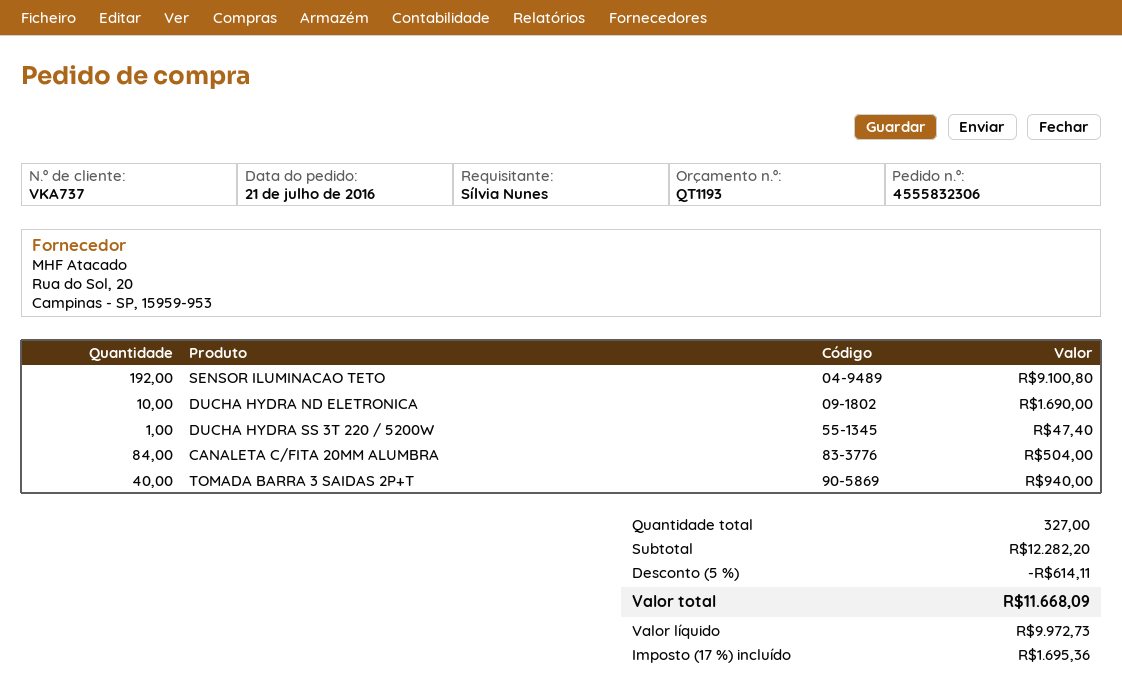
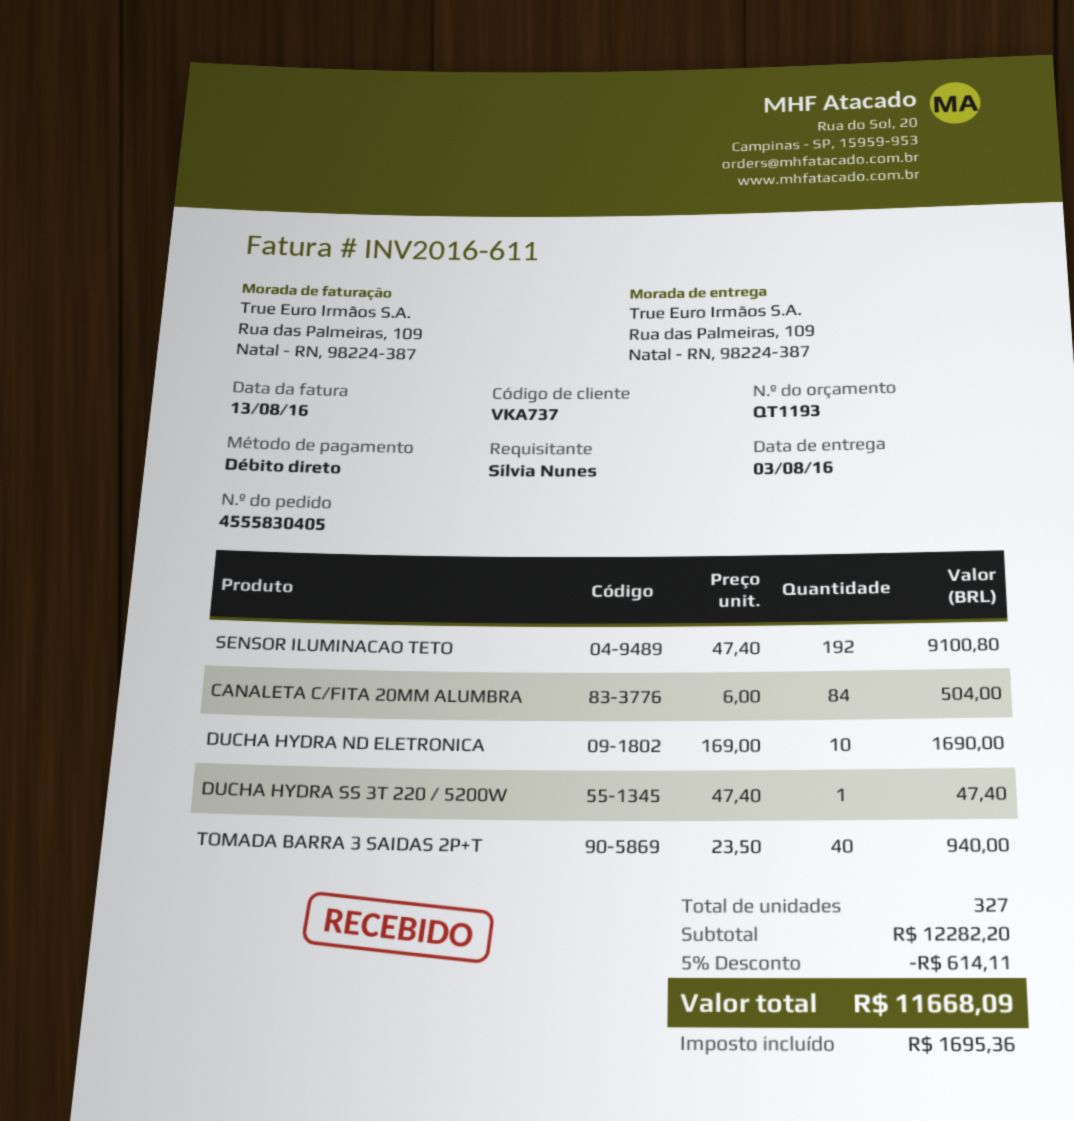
order number: 4555832306 -> 4555830405

